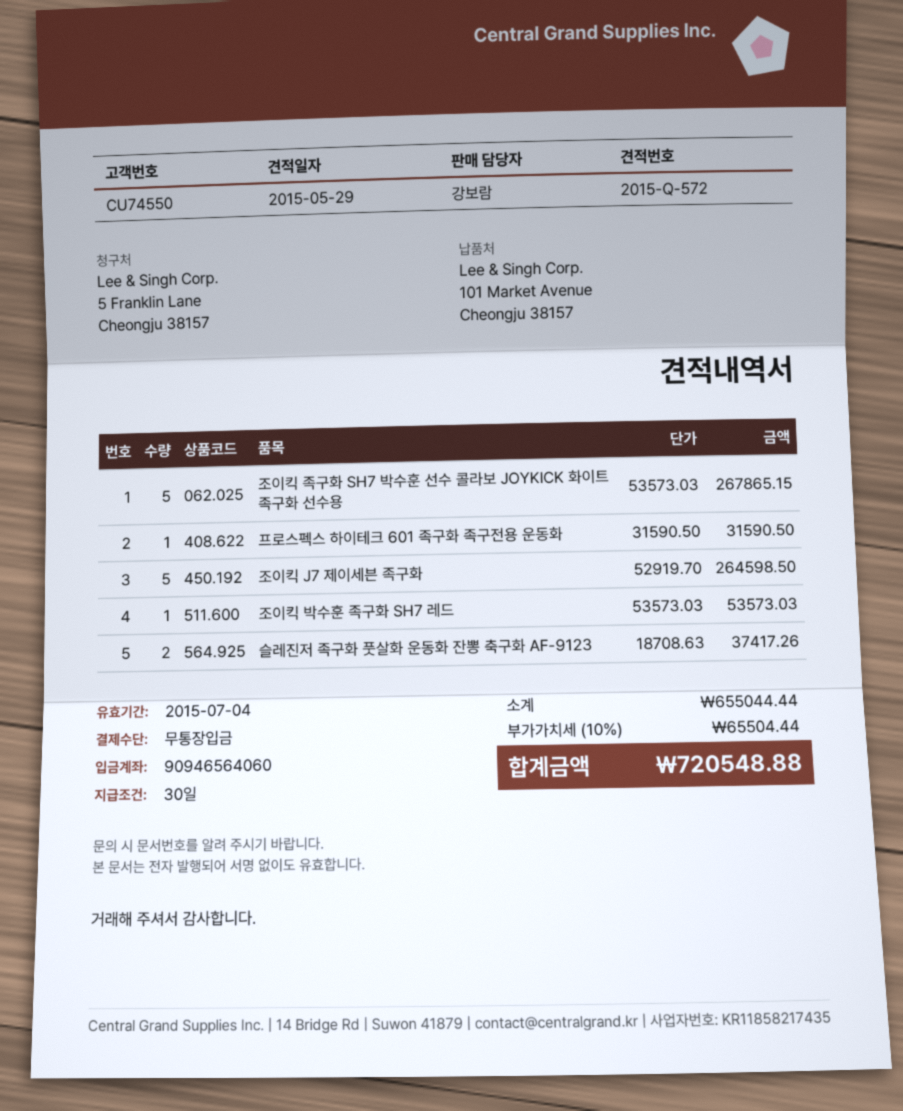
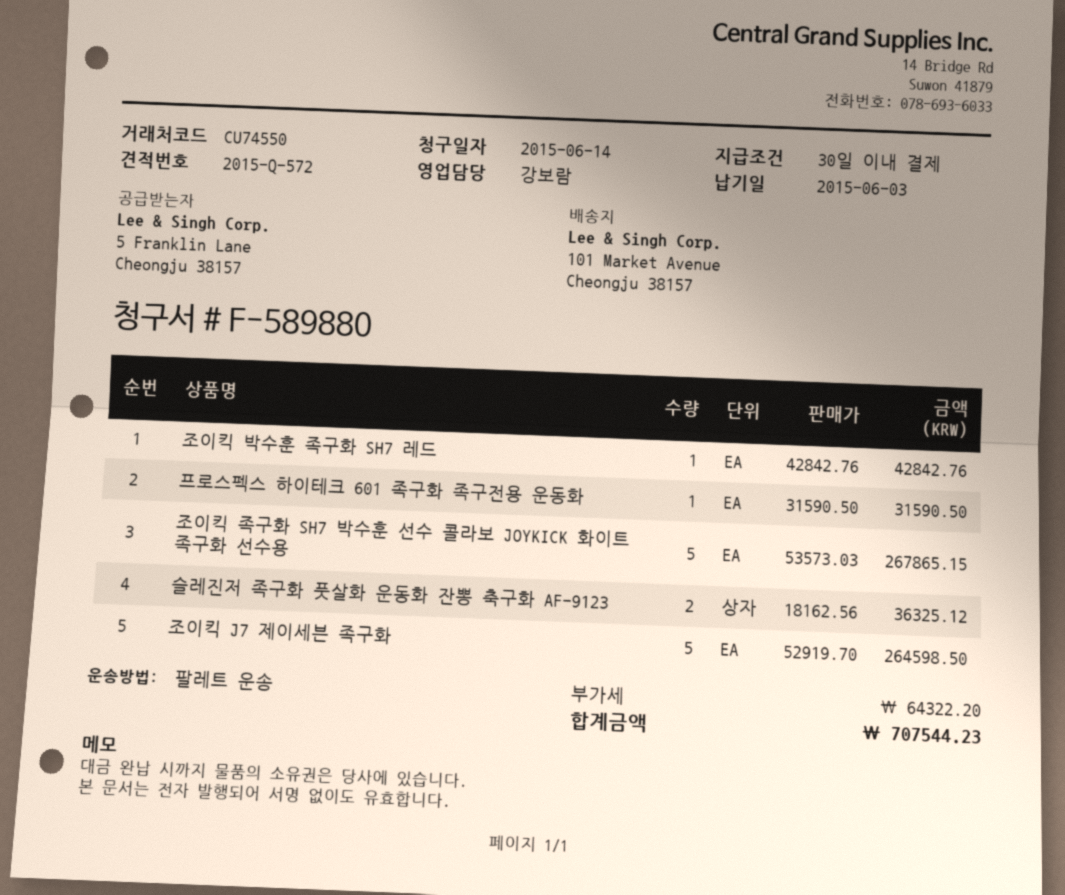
조이킥 박수훈 족구화 SH7 레드: 1 x 53573.03 = 53573.03 -> 1 x 42842.76 = 42842.76
슬레진저 족구화 풋살화 운동화 잔뽕 축구화 AF-9123: 2 x 18708.63 = 37417.26 -> 2 x 18162.56 = 36325.12
tax: 65504.44 -> 64322.20
total: 720548.88 -> 707544.23

